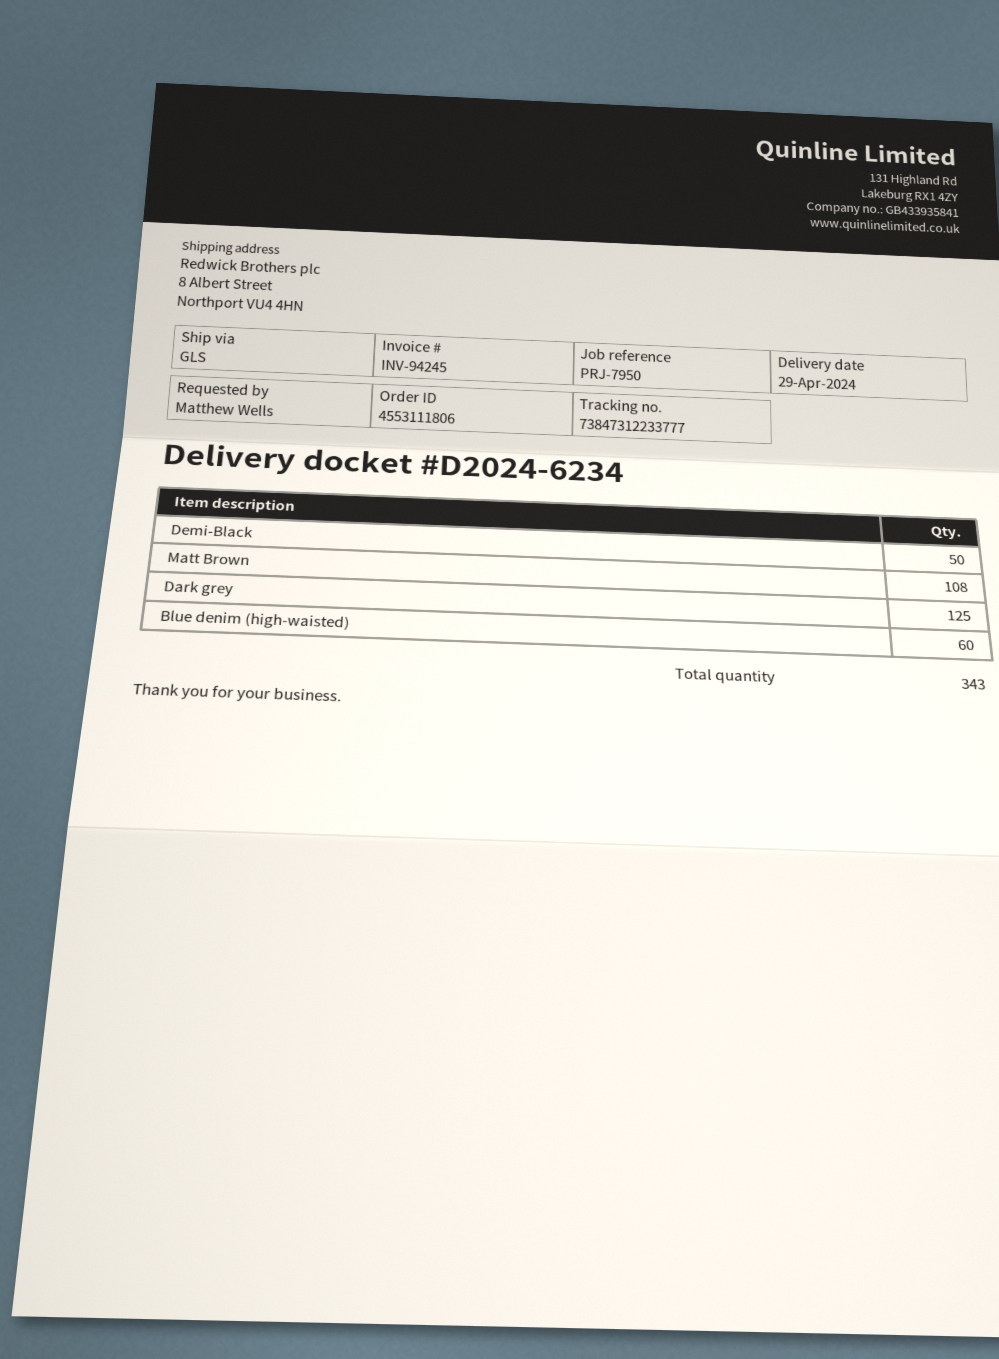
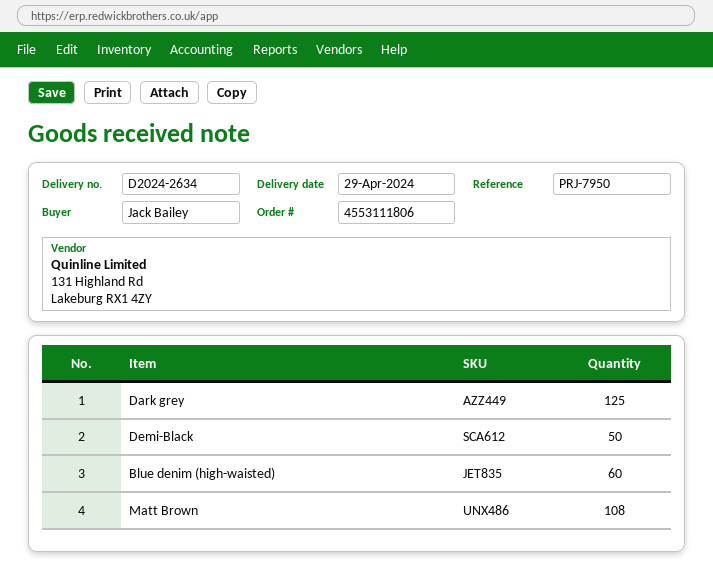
delivery note number: D2024-6234 -> D2024-2634
ordered by: Matthew Wells -> Jack Bailey

